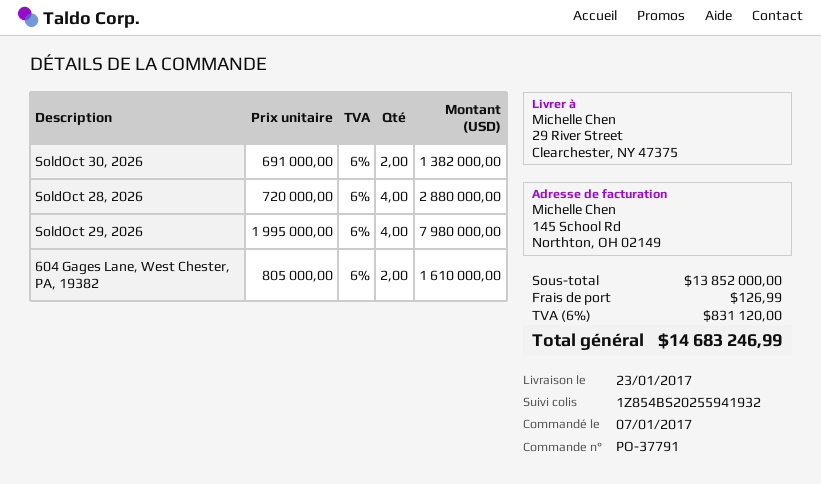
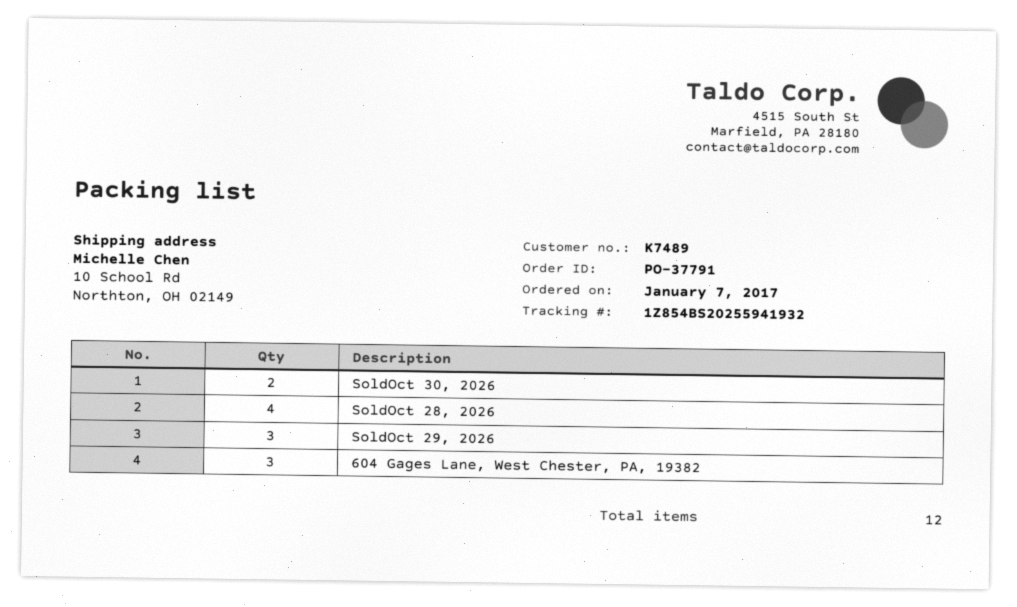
ship to: 29 River Street, Clearchester, NY 47375 -> 10 School Rd, Northton, OH 02149
SoldOct 29, 2026: 4 -> 3
604 Gages Lane, West Chester, PA, 19382: 2 -> 3

